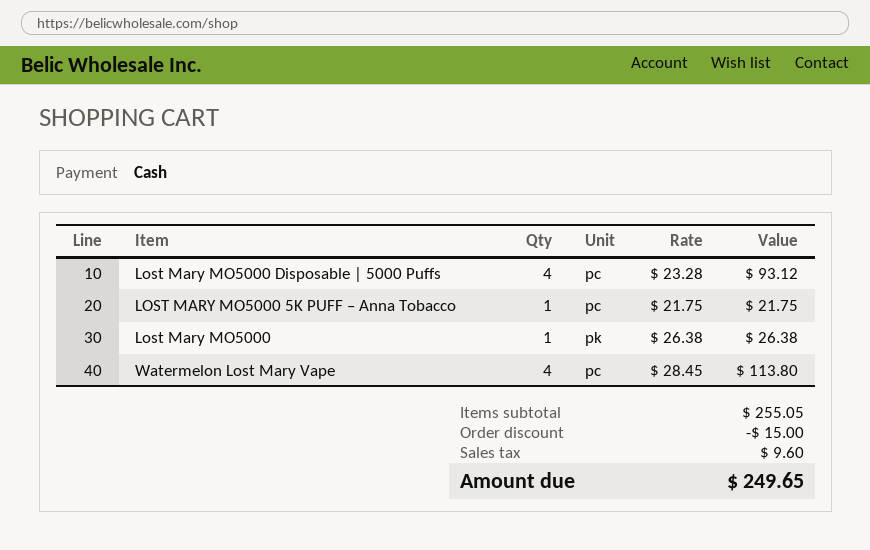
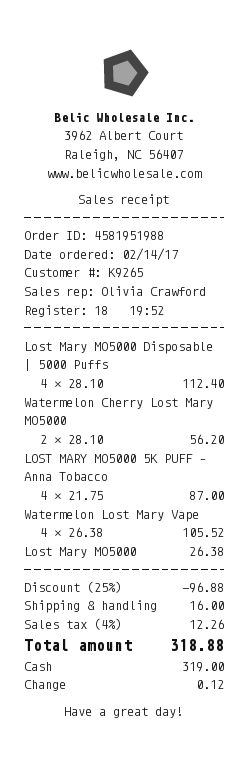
Lost Mary MO5000 Disposable | 5000 Puffs: 4 x 23.28 = 93.12 -> 4 x 28.10 = 112.40
LOST MARY MO5000 5K PUFF – Anna Tobacco: 1 x 21.75 = 21.75 -> 4 x 21.75 = 87.00
Watermelon Lost Mary Vape: 4 x 28.45 = 113.80 -> 4 x 26.38 = 105.52
Watermelon Cherry Lost Mary MO5000: none -> 2 x 28.10 = 56.20
discount: 15.00 -> 96.88
shipping: none -> 16.00
tax: 9.60 -> 12.26
total: 249.65 -> 318.88

